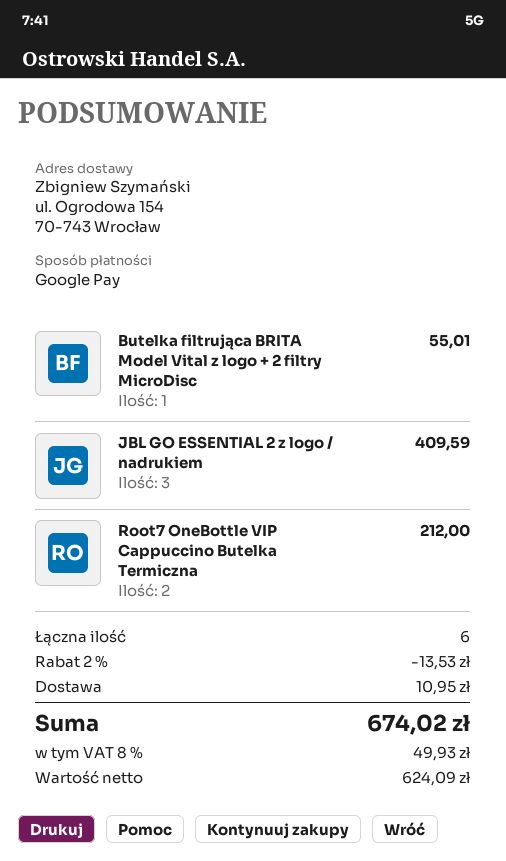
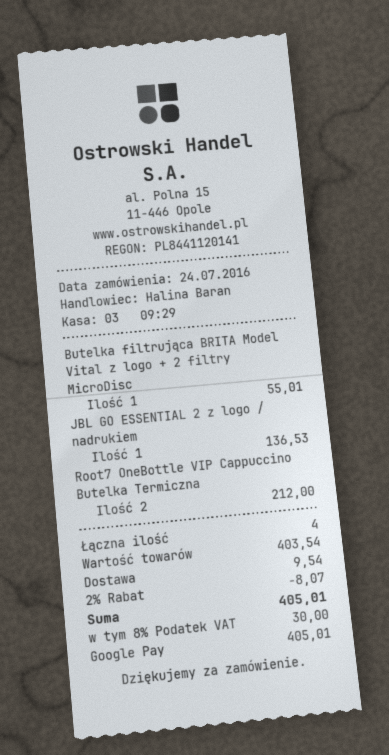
JBL GO ESSENTIAL 2 z logo / nadrukiem: 3 for 409.59 -> 1 for 136.53
total quantity: 6 -> 4
discount: 2% = 13.53 -> 2% = 8.07
shipping: 10.95 -> 9.54
tax: 8% = 49.93 -> 8% = 30.00
total: 674.02 -> 405.01

